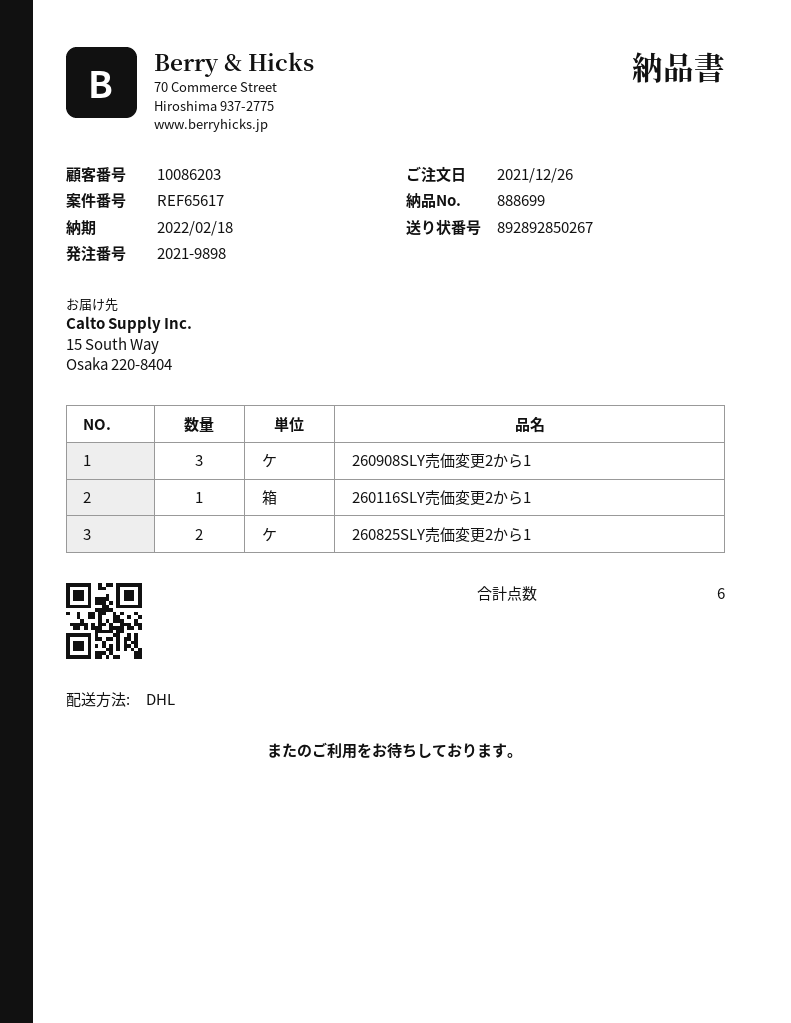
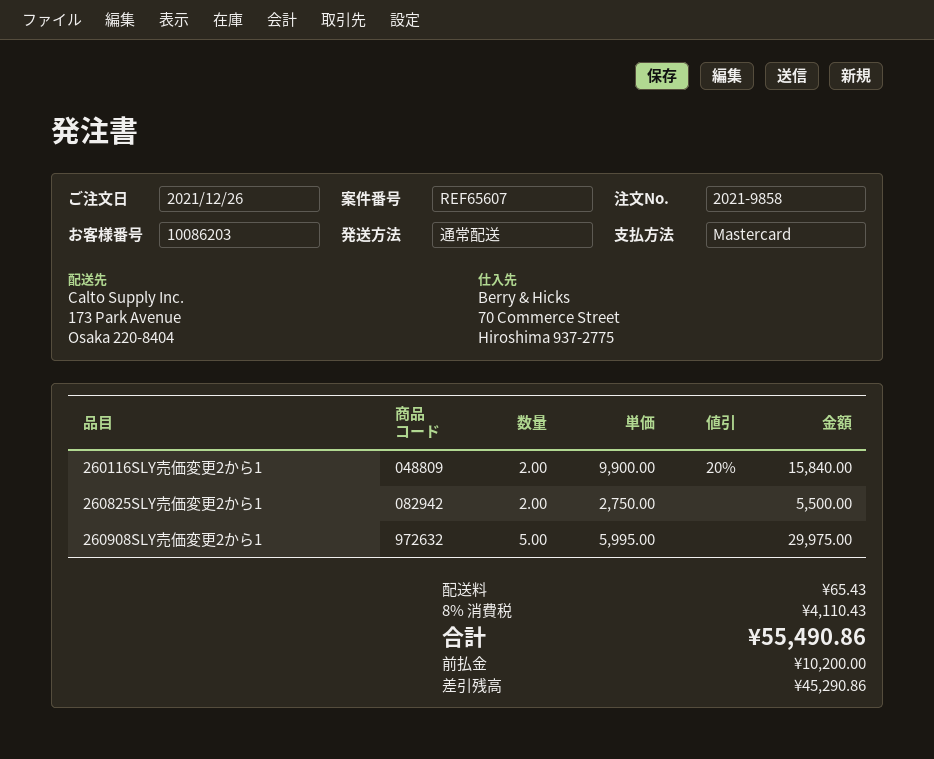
order number: 2021-9898 -> 2021-9858
reference: REF65617 -> REF65607
shipping method: DHL -> standard
ship to: 15 South Way, Osaka 220-8404 -> 173 Park Avenue, Osaka 220-8404
260908SLY売価変更2から1: 3 -> 5
260116SLY売価変更2から1: 1 -> 2

